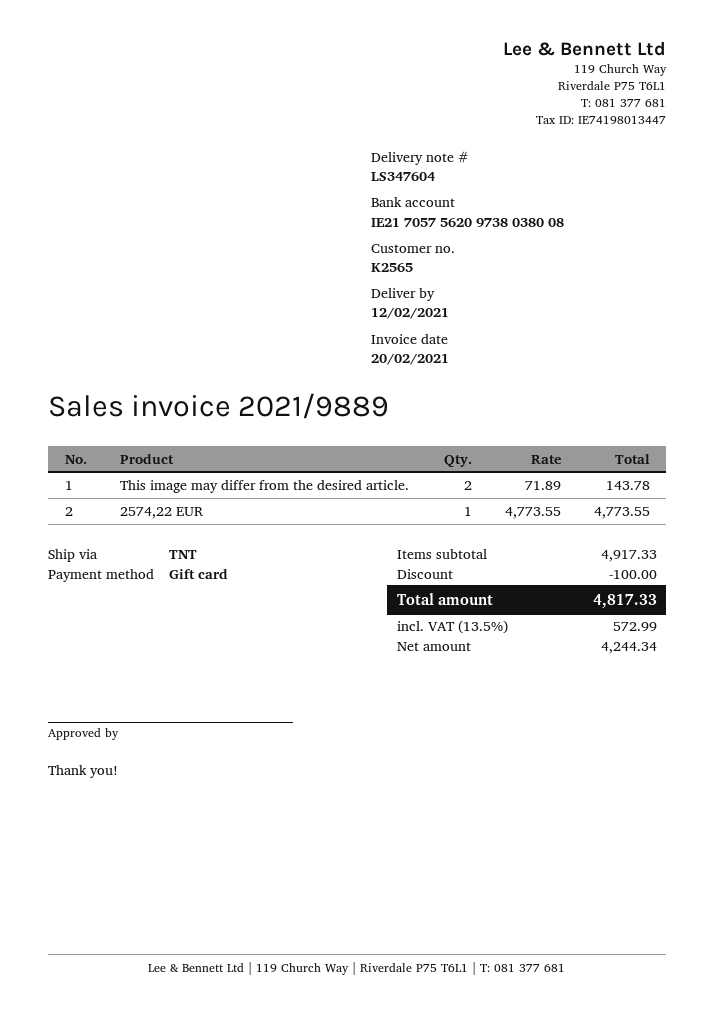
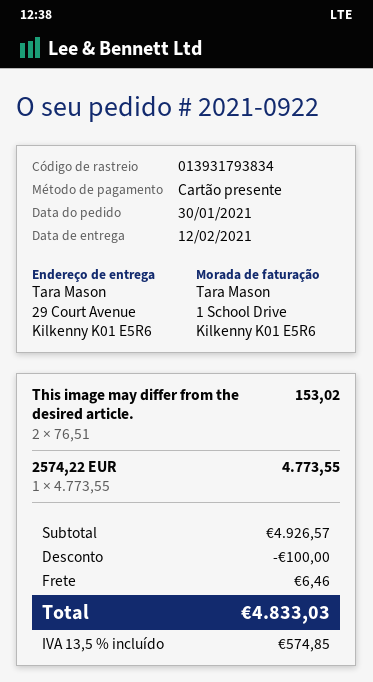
This image may differ from the desired article.: 2 x 71.89 = 143.78 -> 2 x 76.51 = 153.02
subtotal: 4917.33 -> 4926.57
shipping: none -> 6.46
tax: 13.5% = 572.99 -> 13.5% = 574.85
total: 4817.33 -> 4833.03

